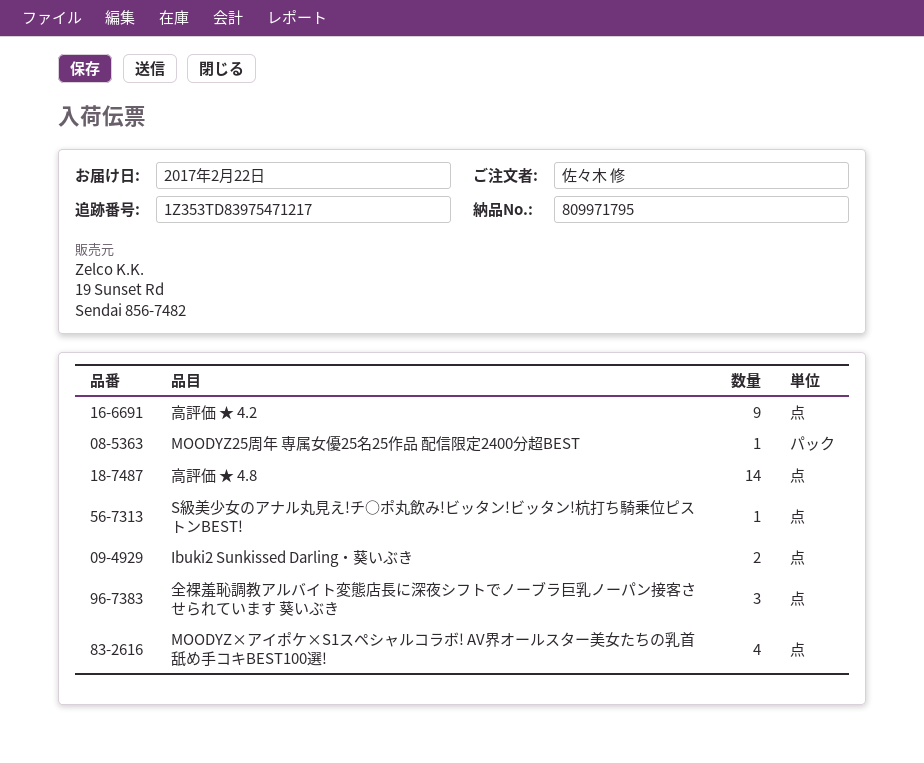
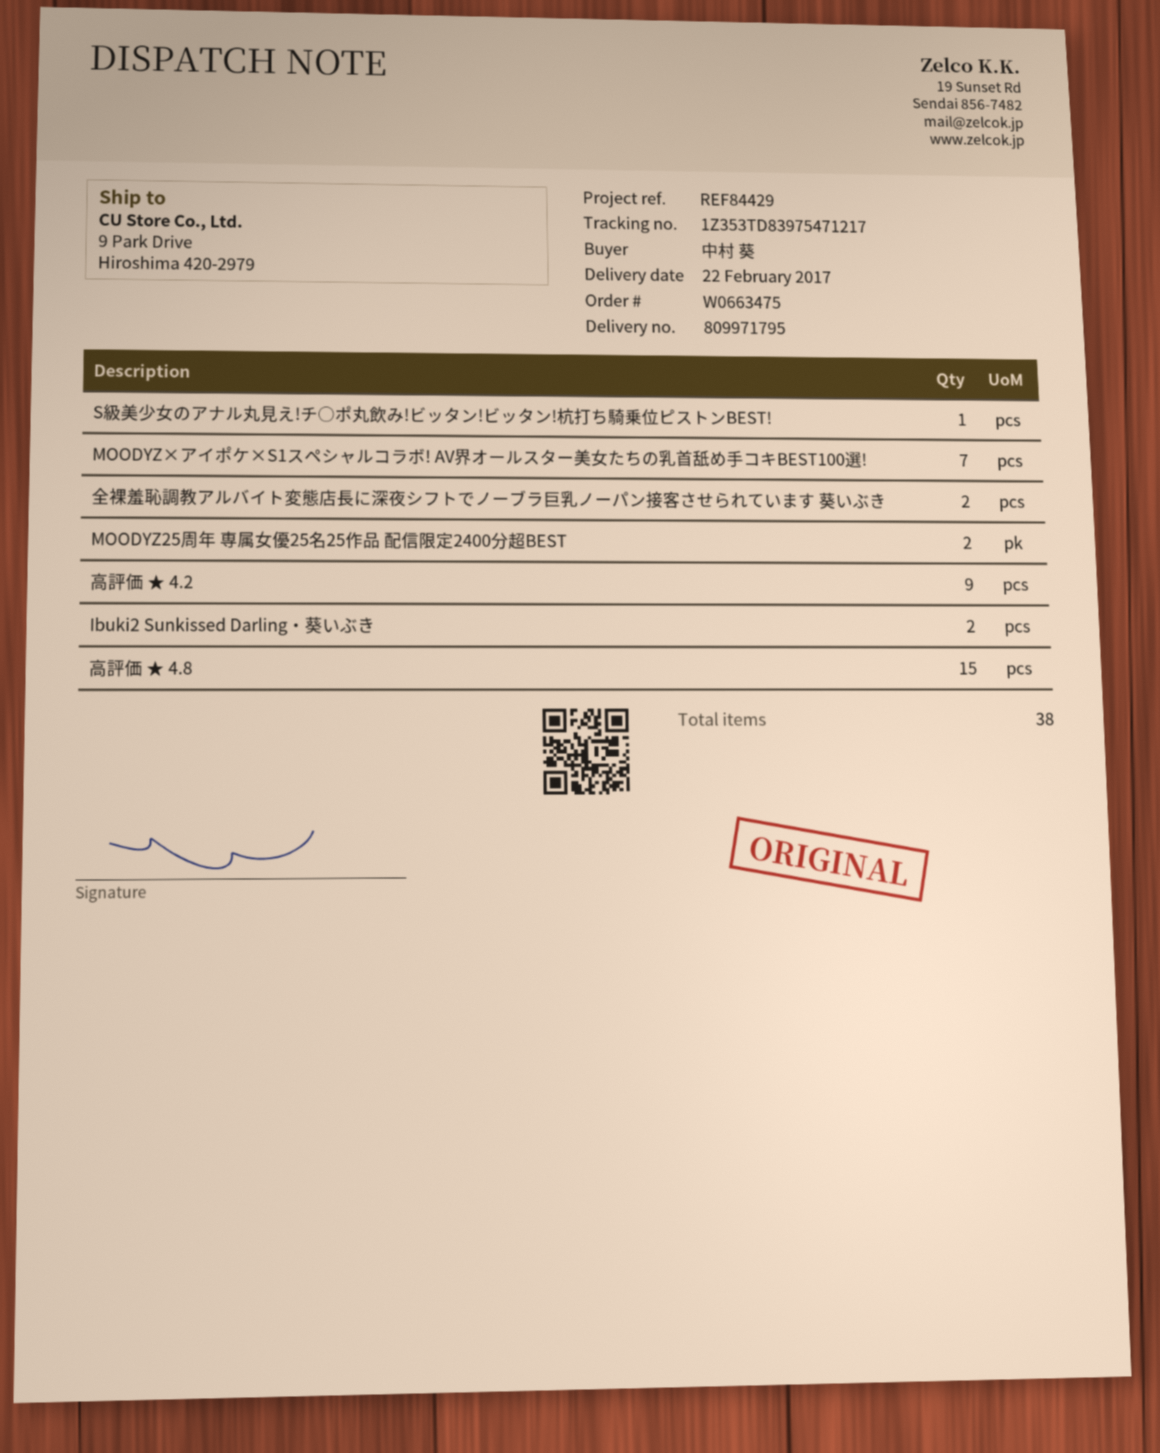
ordered by: 佐々木 修 -> 中村 葵
MOODYZ25周年 専属女優25名25作品 配信限定2400分超BEST: 1 -> 2
高評価 ★ 4.8: 14 -> 15
全裸羞恥調教アルバイト変態店長に深夜シフトでノーブラ巨乳ノーパン接客させられています 葵いぶき: 3 -> 2
MOODYZ×アイポケ×S1スペシャルコラボ! AV界オールスター美女たちの乳首舐め手コキBEST100選!: 4 -> 7

